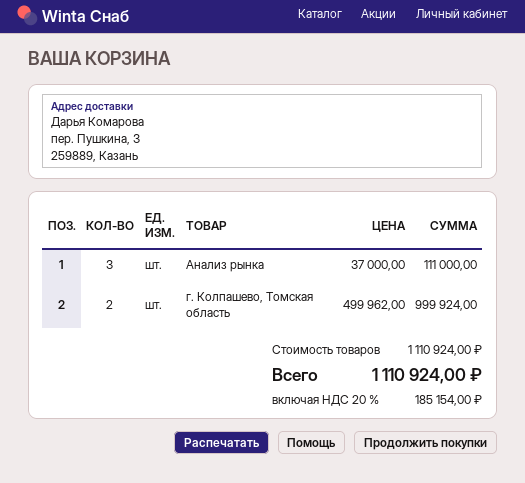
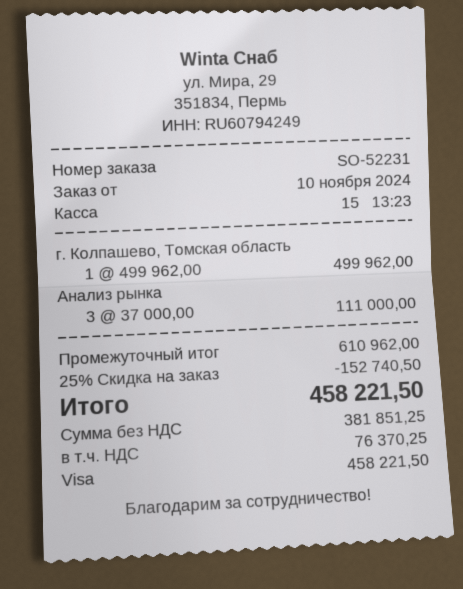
г. Колпашево, Томская область: 2 x 499962.00 = 999924.00 -> 1 x 499962.00 = 499962.00
subtotal: 1110924.00 -> 610962.00
discount: none -> 25% = 152740.50
tax: 185154.00 -> 76370.25
total: 1110924.00 -> 458221.50

